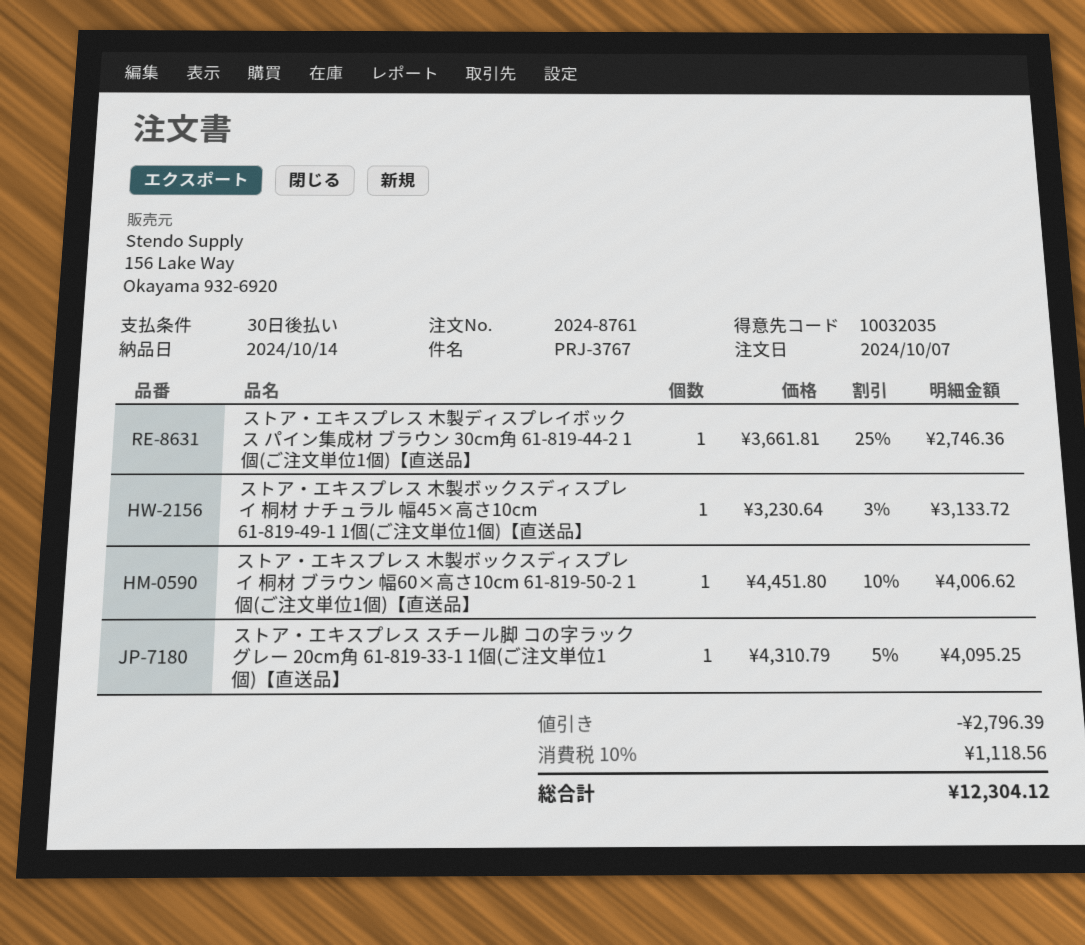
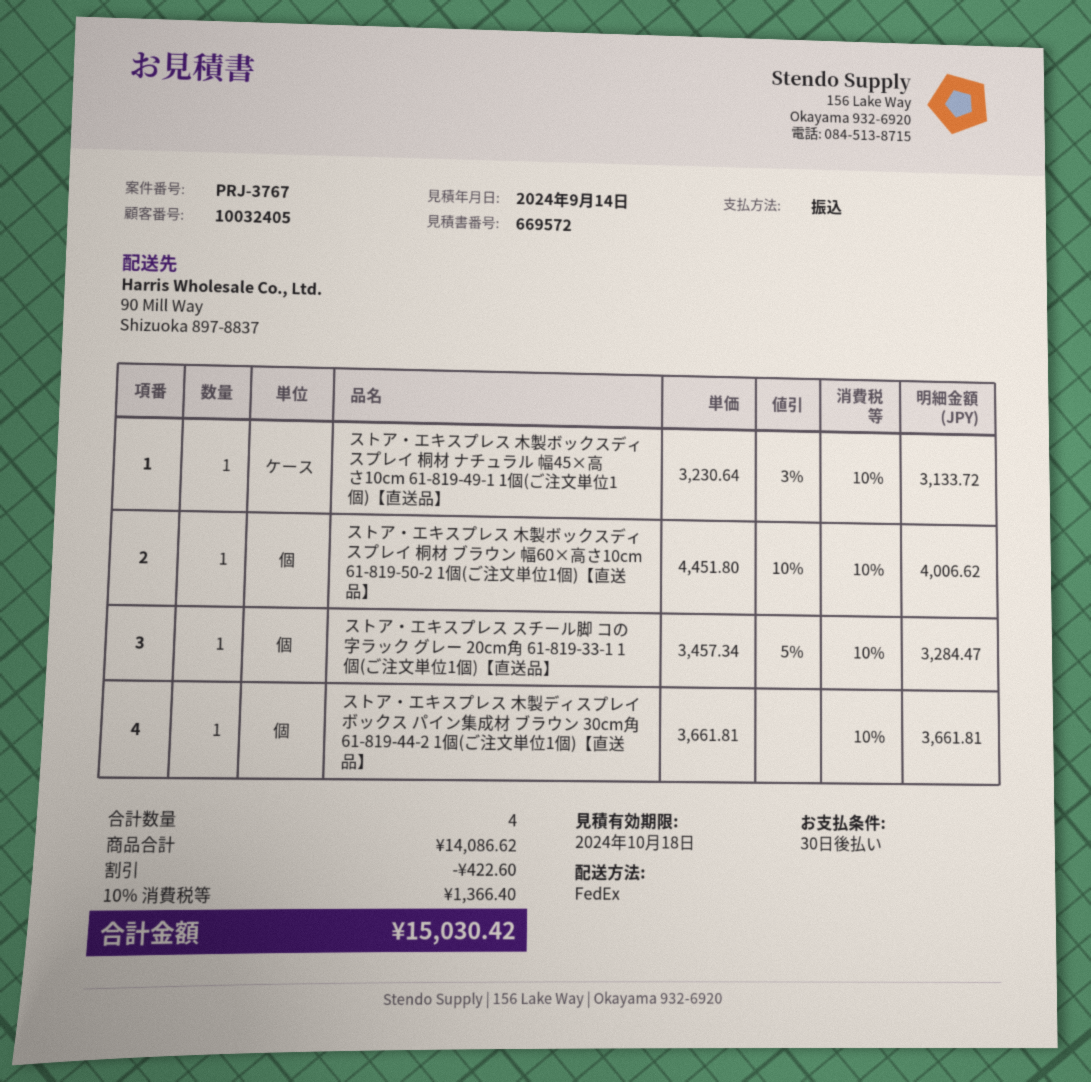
customer number: 10032035 -> 10032405
ストア・エキスプレス 木製ディスプレイボックス パイン集成材 ブラウン 30cm角 61-819-44-2 1個(ご注文単位1個)【直送品】: 1 x 3661.81 - 25% = 2746.36 -> 1 x 3661.81 = 3661.81
ストア・エキスプレス スチール脚 コの字ラック グレー 20cm角 61-819-33-1 1個(ご注文単位1個)【直送品】: 1 x 4310.79 - 5% = 4095.25 -> 1 x 3457.34 - 5% = 3284.47
discount: 2796.39 -> 422.60
tax: 10% = 1118.56 -> 10% = 1366.40
total: 12304.12 -> 15030.42

